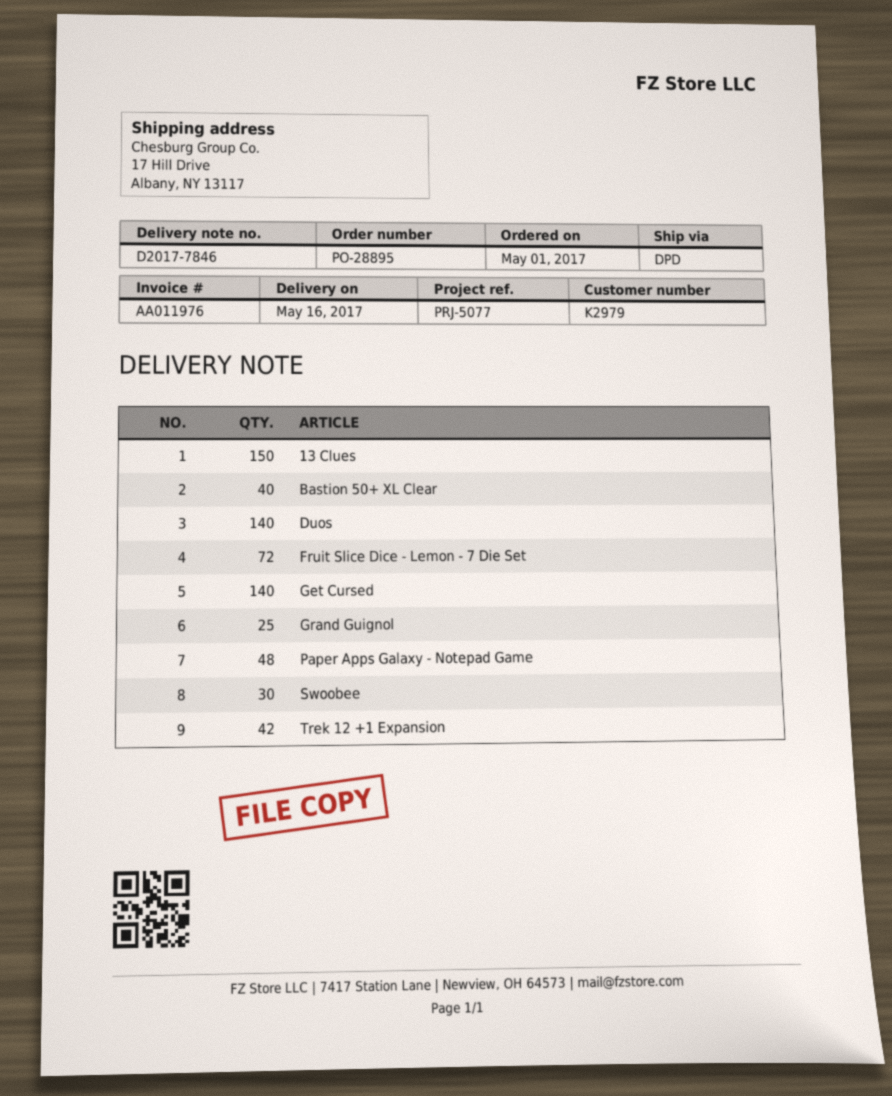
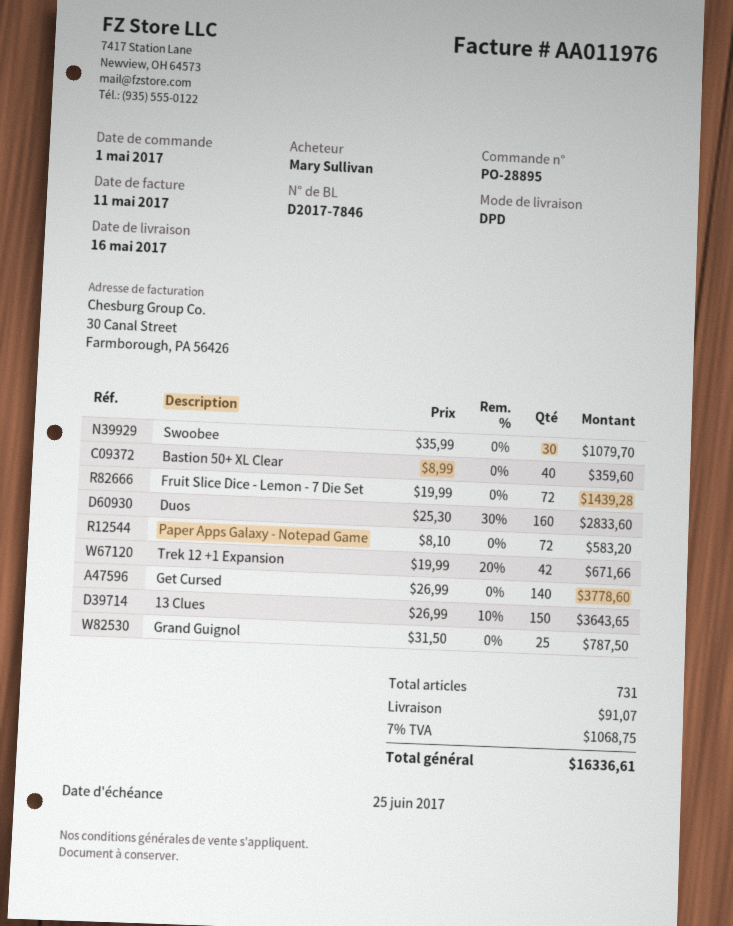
Duos: 140 -> 160
Paper Apps Galaxy - Notepad Game: 48 -> 72

